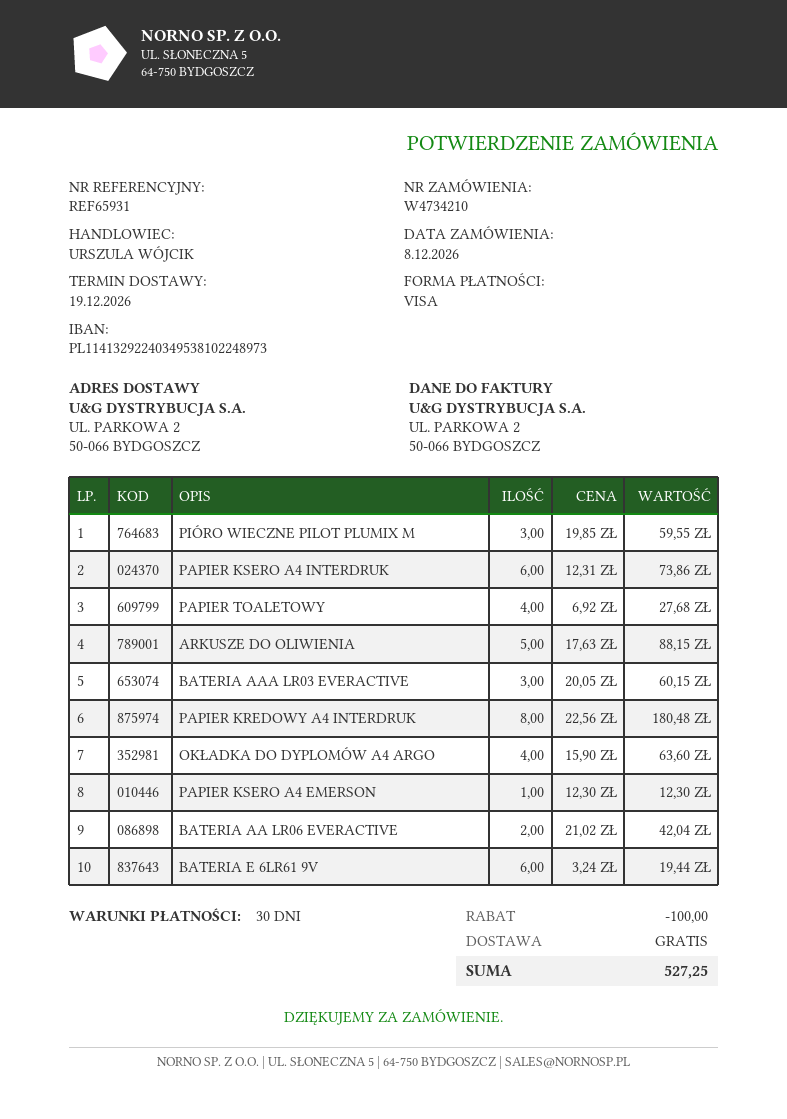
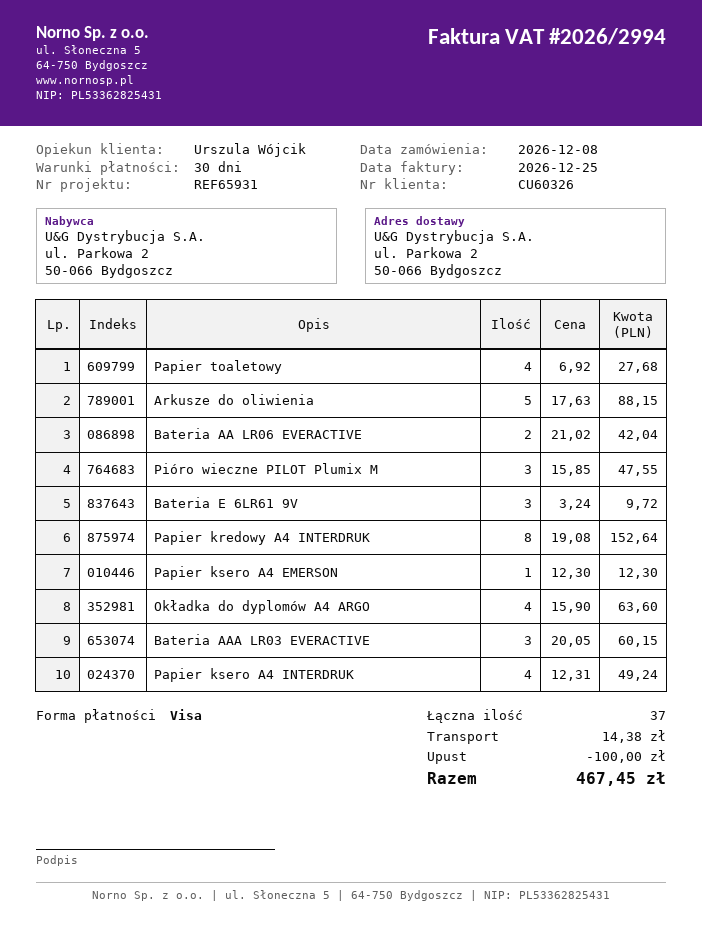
PIÓRO WIECZNE PILOT PLUMIX M: 3 x 19.85 = 59.55 -> 3 x 15.85 = 47.55
PAPIER KSERO A4 INTERDRUK: 6 x 12.31 = 73.86 -> 4 x 12.31 = 49.24
PAPIER KREDOWY A4 INTERDRUK: 8 x 22.56 = 180.48 -> 8 x 19.08 = 152.64
BATERIA E 6LR61 9V: 6 x 3.24 = 19.44 -> 3 x 3.24 = 9.72
shipping: 0.00 -> 14.38
total: 527.25 -> 467.45

